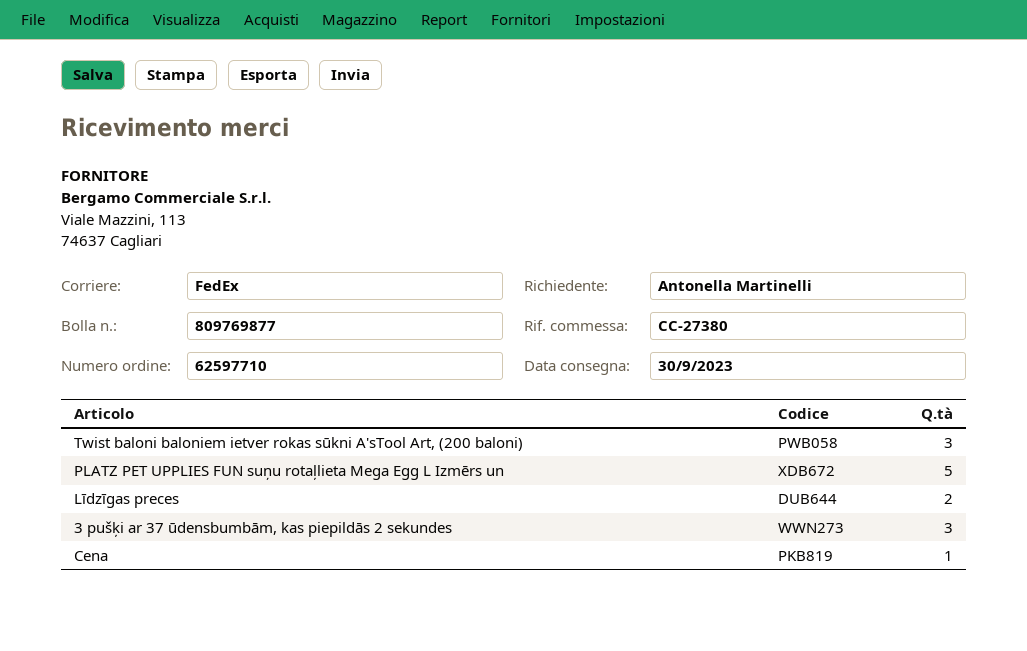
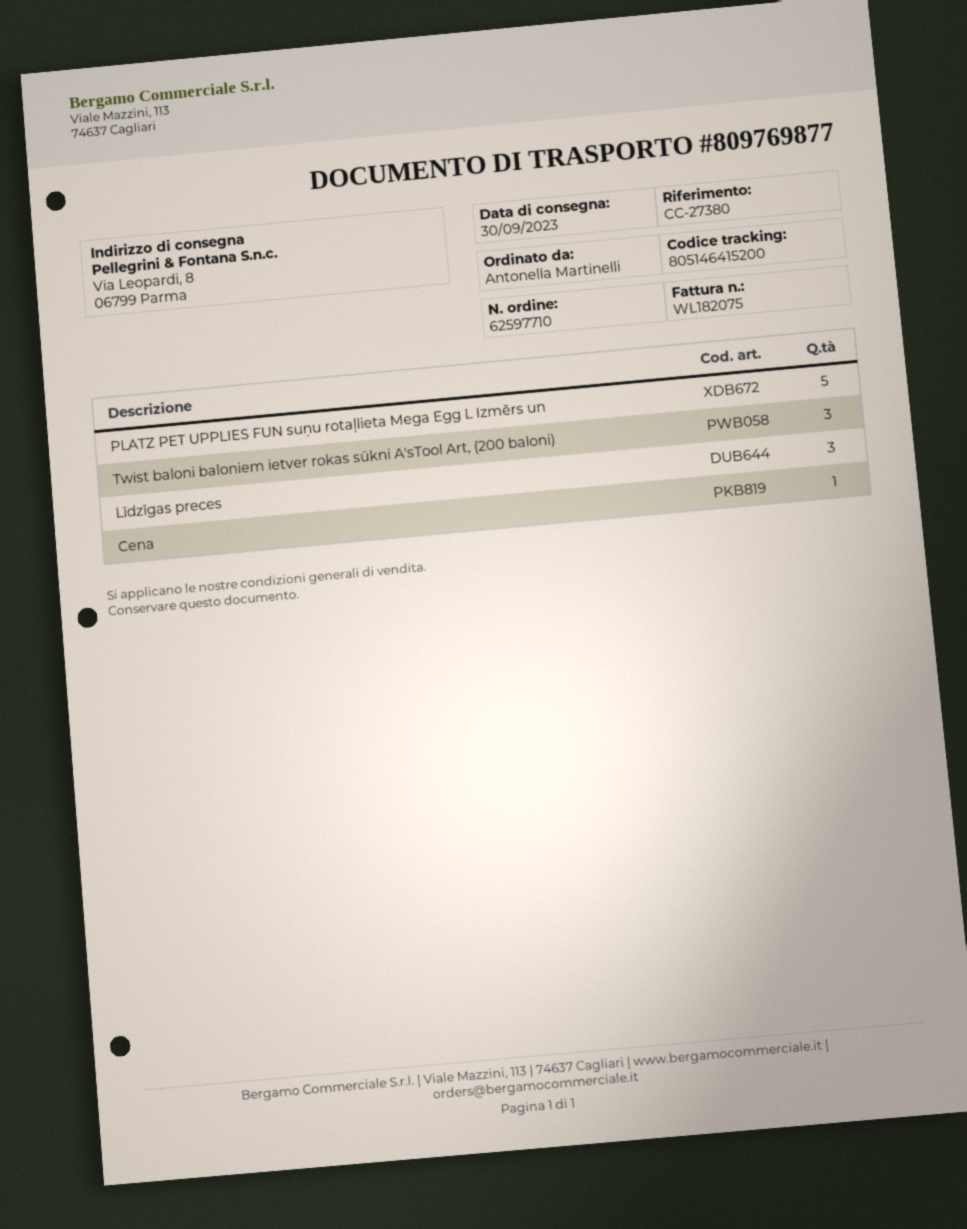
Līdzīgas preces: 2 -> 3
3 pušķi ar 37 ūdensbumbām, kas piepildās 2 sekundes: 3 -> none

